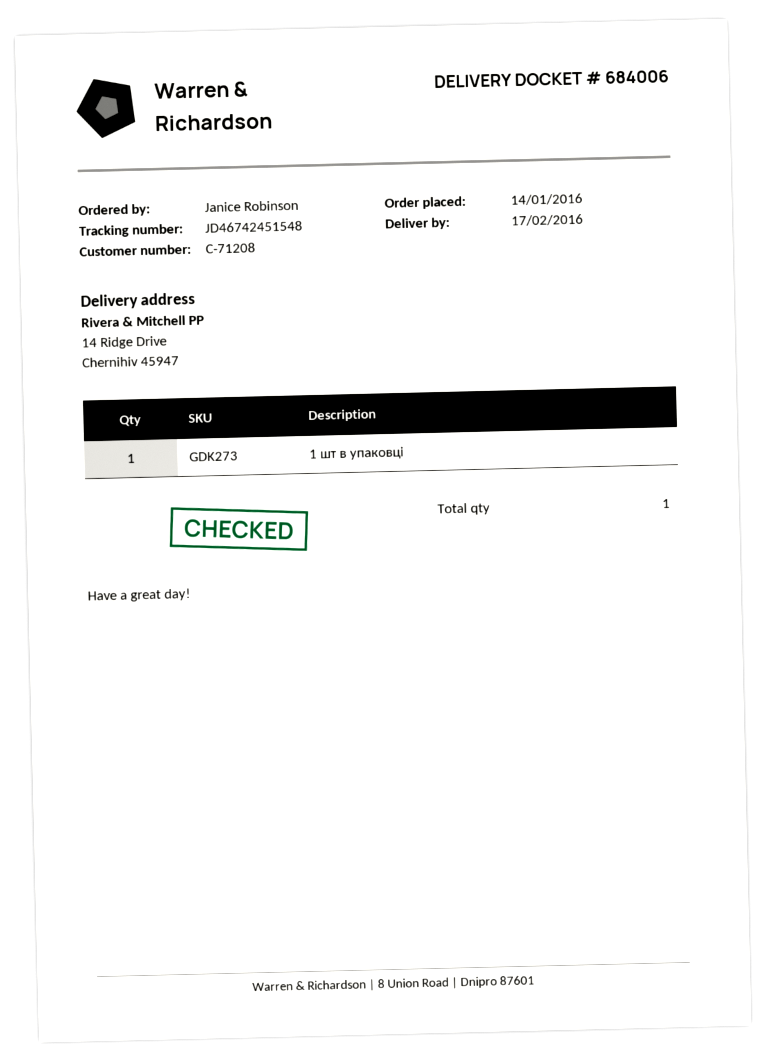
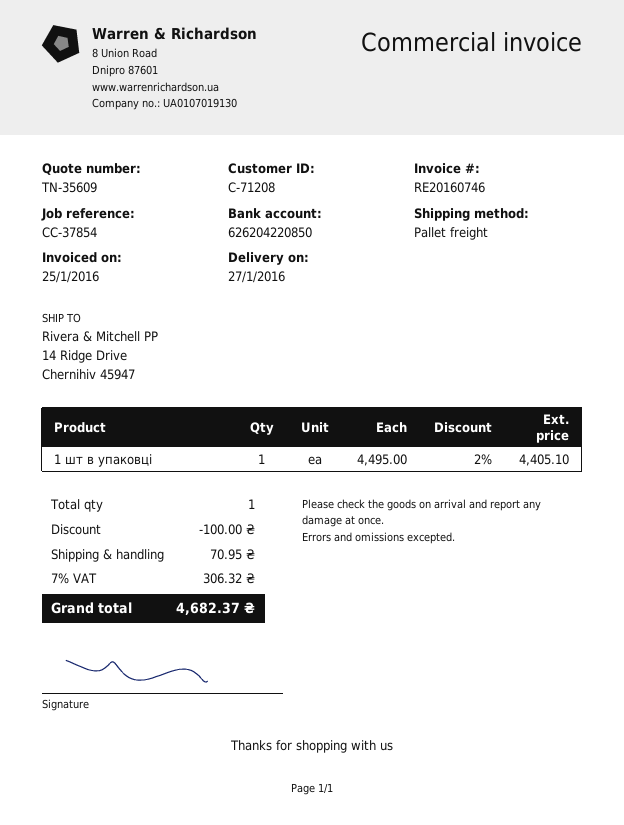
delivery date: 2016-02-17 -> 2016-01-27

